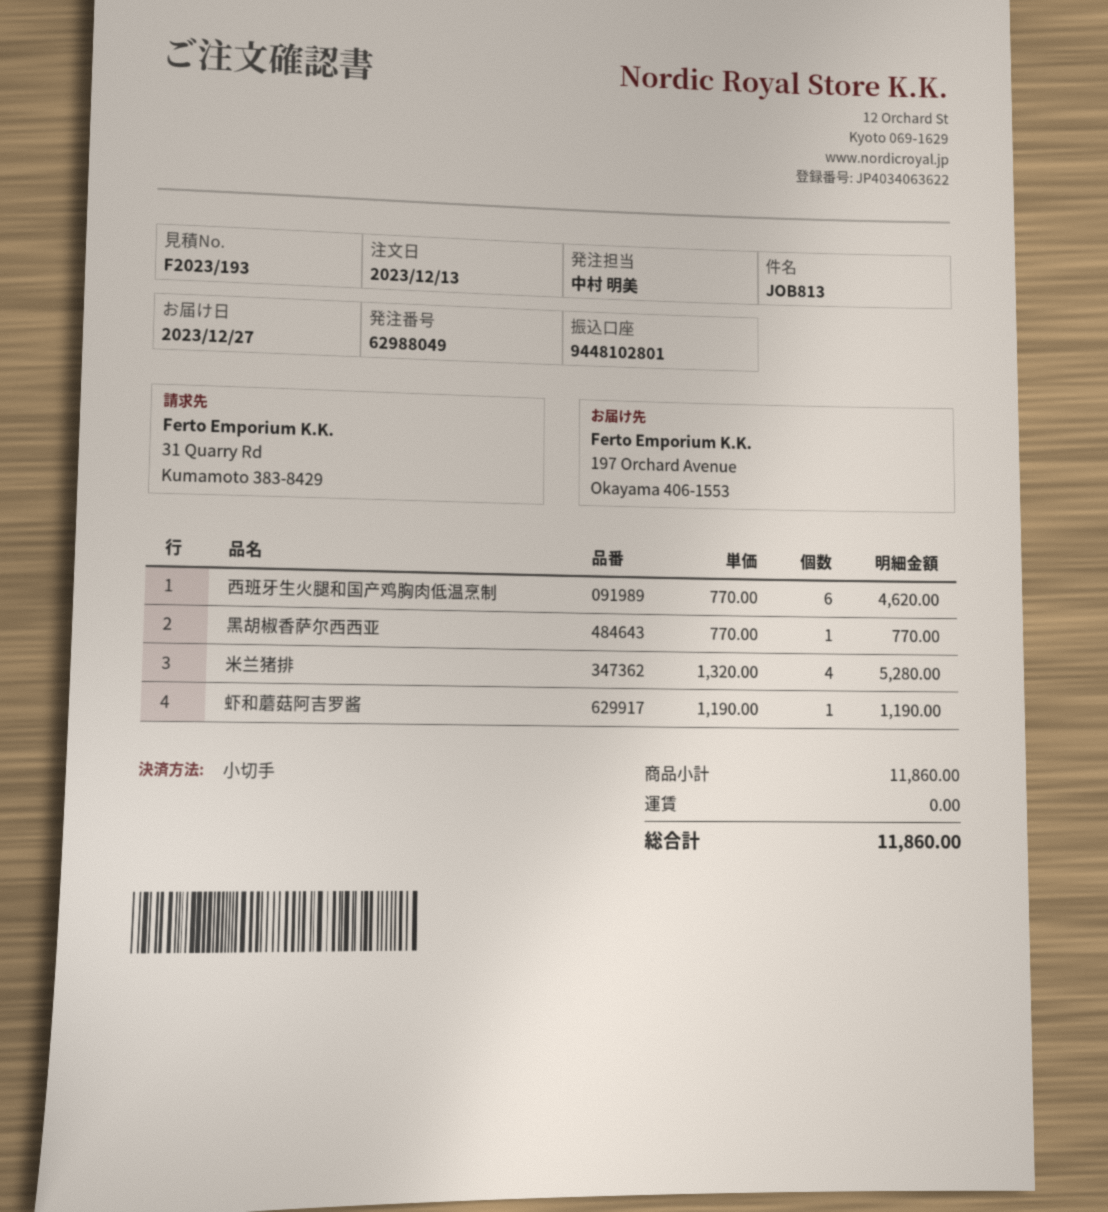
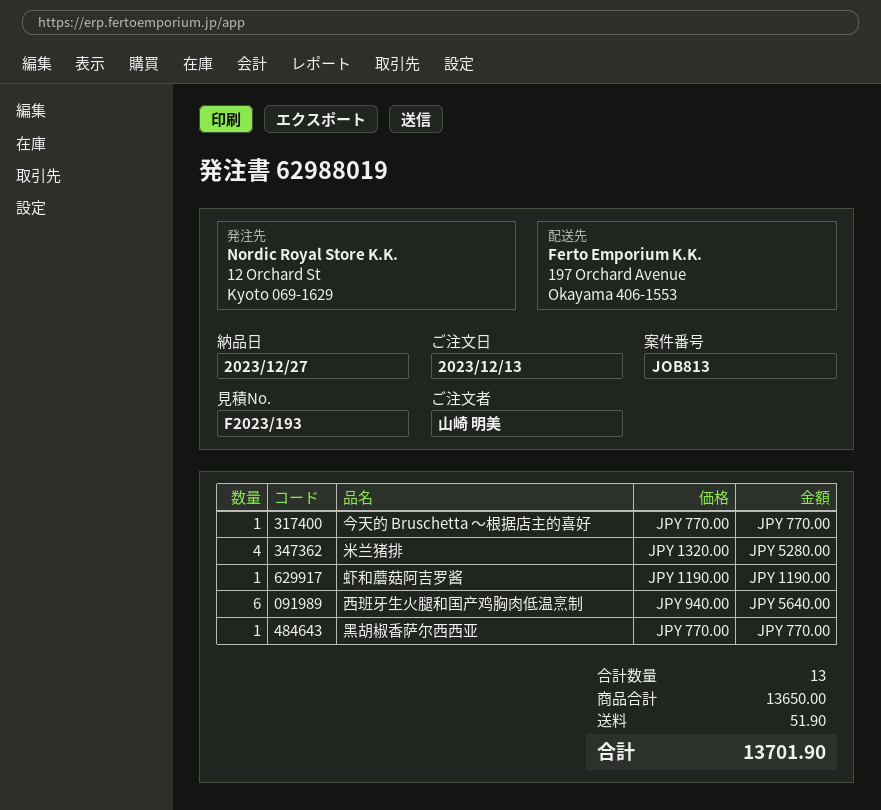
order number: 62988049 -> 62988019
ordered by: 中村 明美 -> 山崎 明美
西班牙生火腿和国产鸡胸肉低温烹制: 6 x 770.00 = 4620.00 -> 6 x 940.00 = 5640.00
今天的 Bruschetta 〜根据店主的喜好: none -> 1 x 770.00 = 770.00
subtotal: 11860.00 -> 13650.00
shipping: 0.00 -> 51.90
total: 11860.00 -> 13701.90

